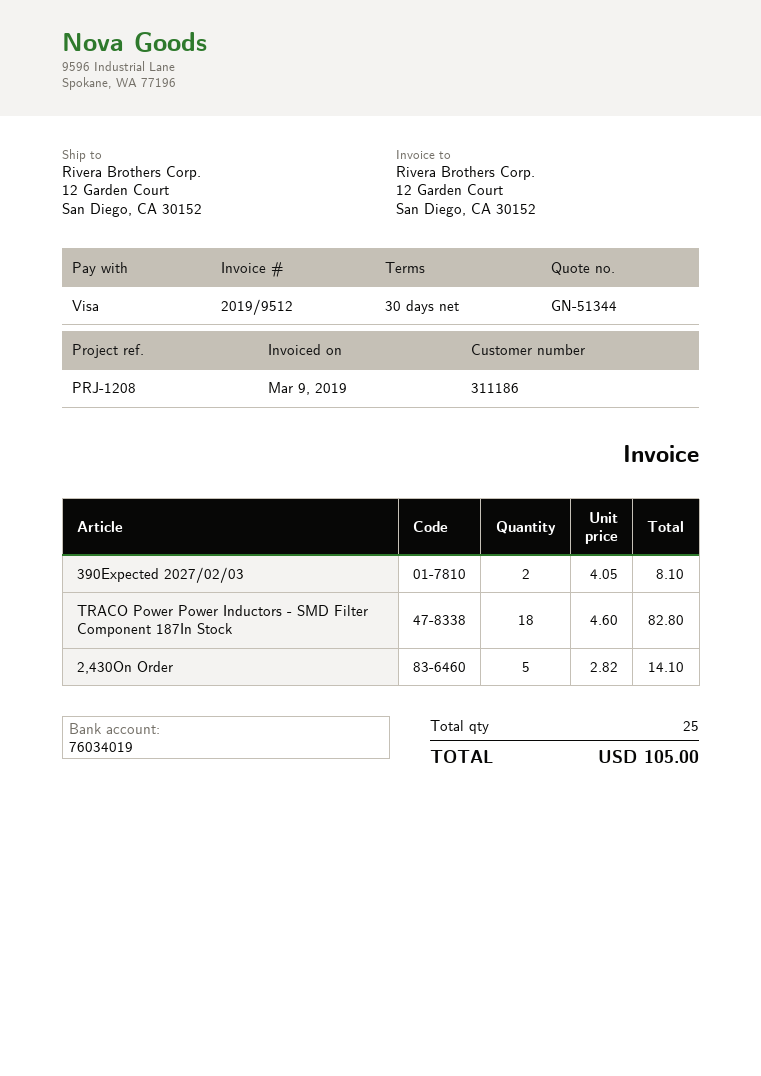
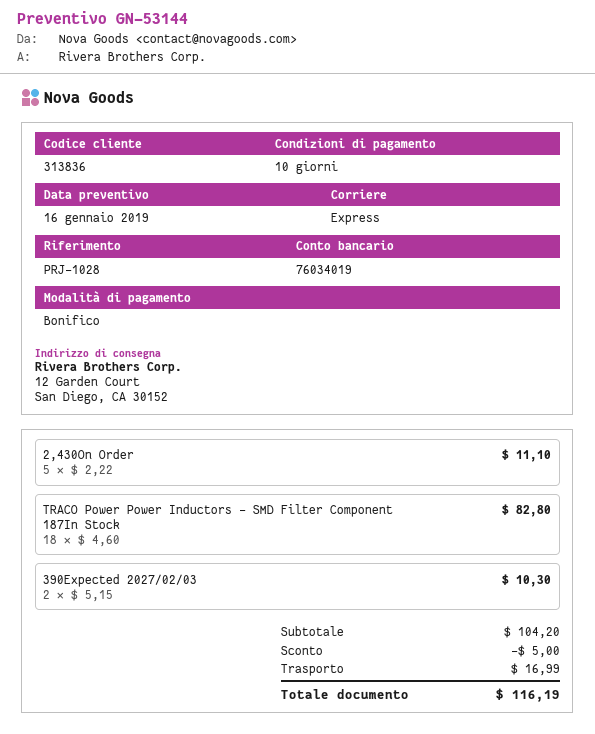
quote number: GN-51344 -> GN-53144
payment terms: 30 days -> 10 days
customer number: 311186 -> 313836
reference: PRJ-1208 -> PRJ-1028
payment method: Visa -> bank transfer
390Expected 2027/02/03: 2 x 4.05 = 8.10 -> 2 x 5.15 = 10.30
2,430On Order: 5 x 2.82 = 14.10 -> 5 x 2.22 = 11.10
discount: none -> 5.00
shipping: none -> 16.99
total: 105.00 -> 116.19

